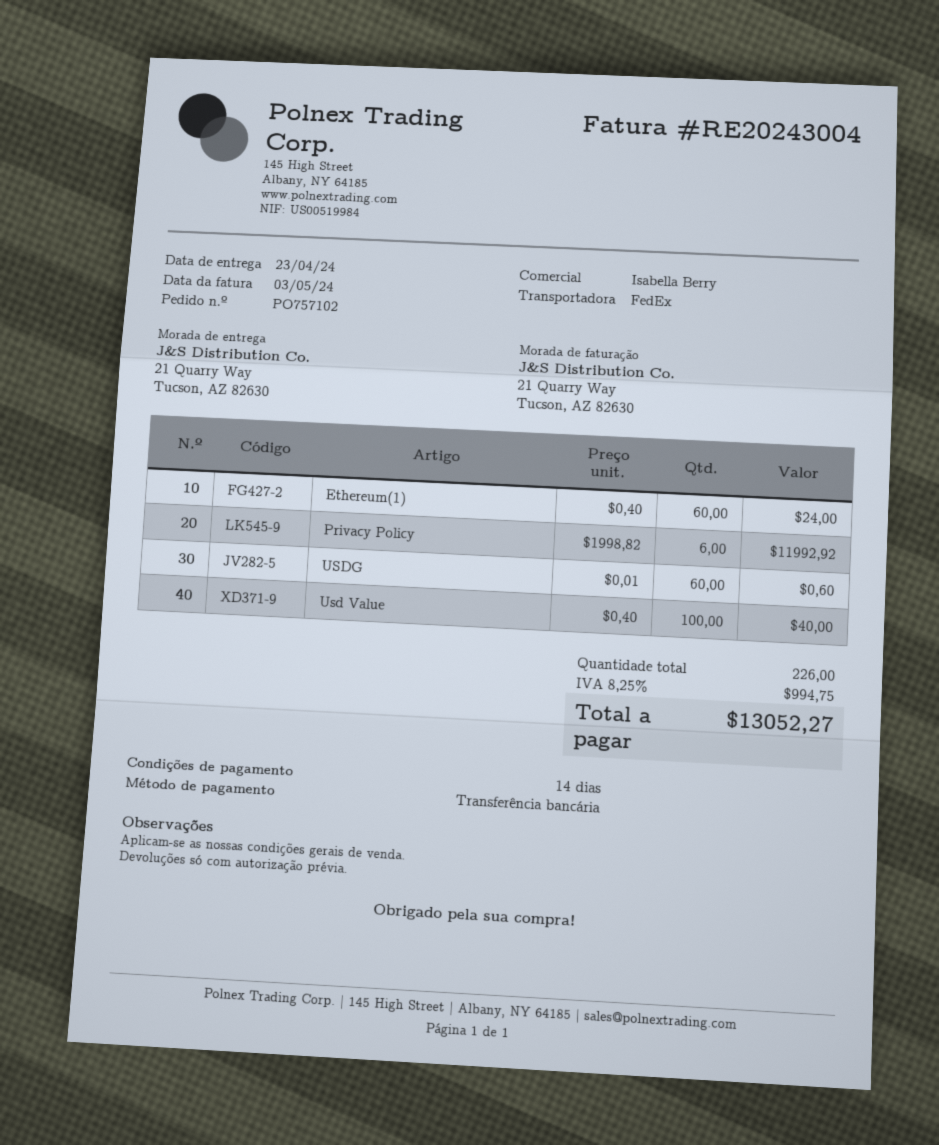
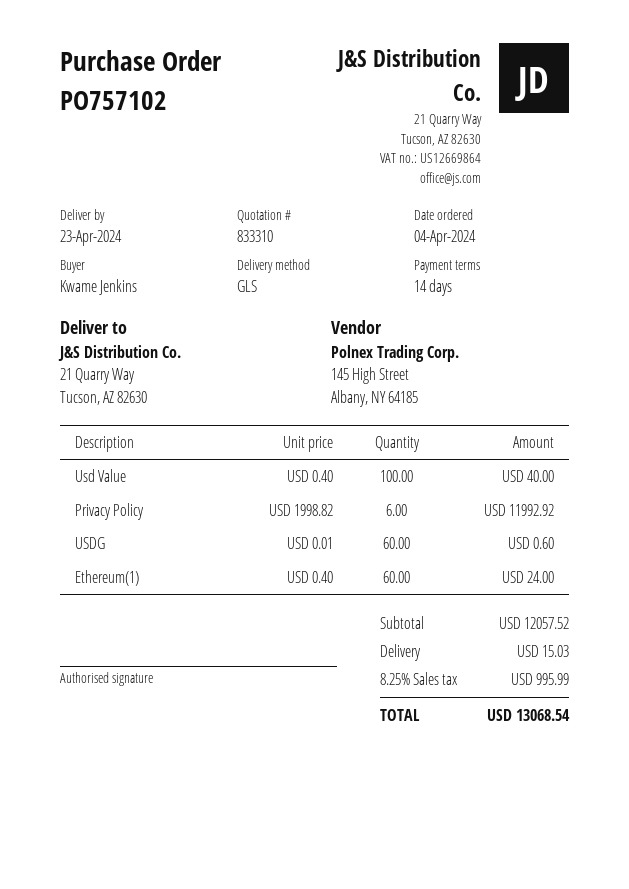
shipping method: FedEx -> GLS
shipping: none -> 15.03
tax: 8.25% = 994.75 -> 8.25% = 995.99
total: 13052.27 -> 13068.54

